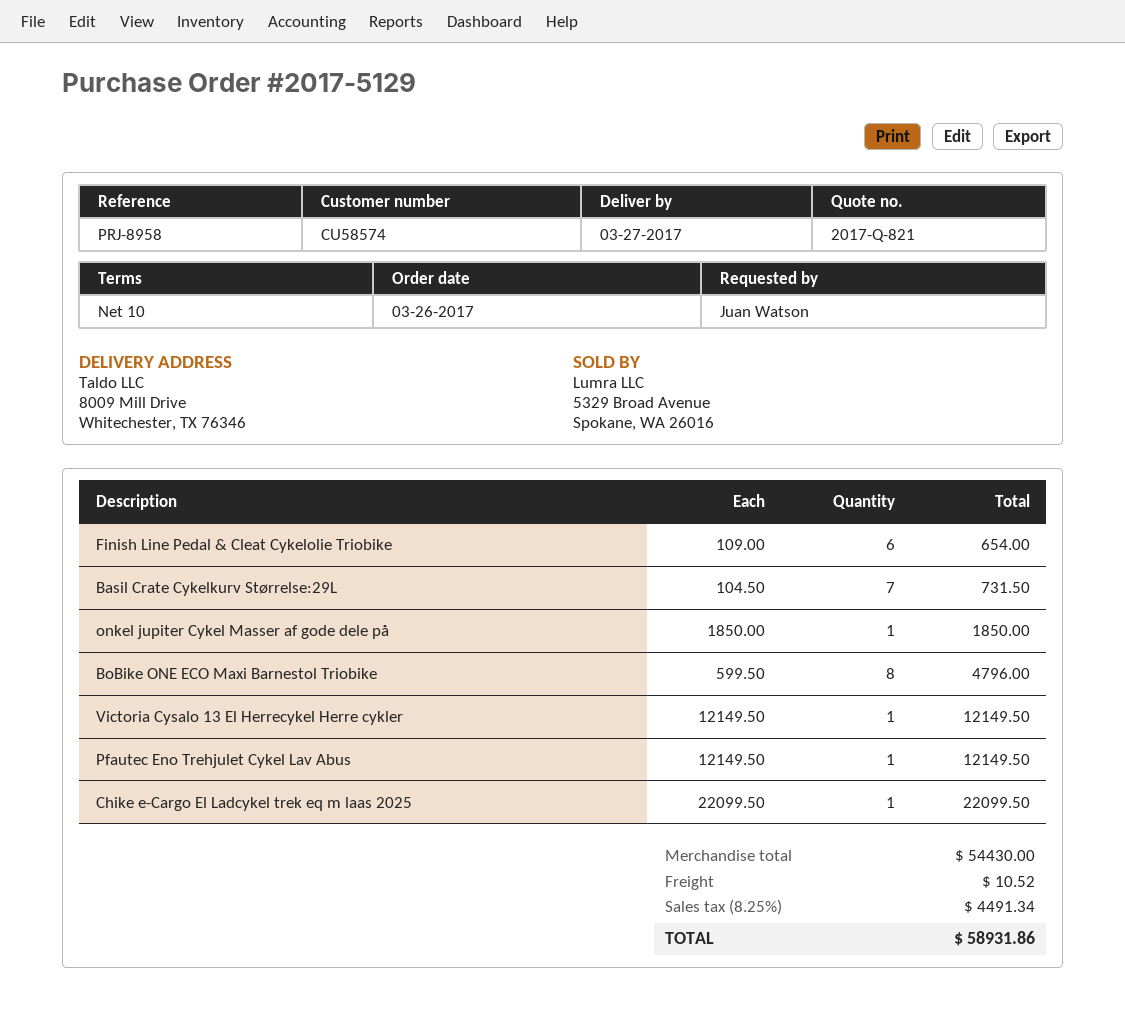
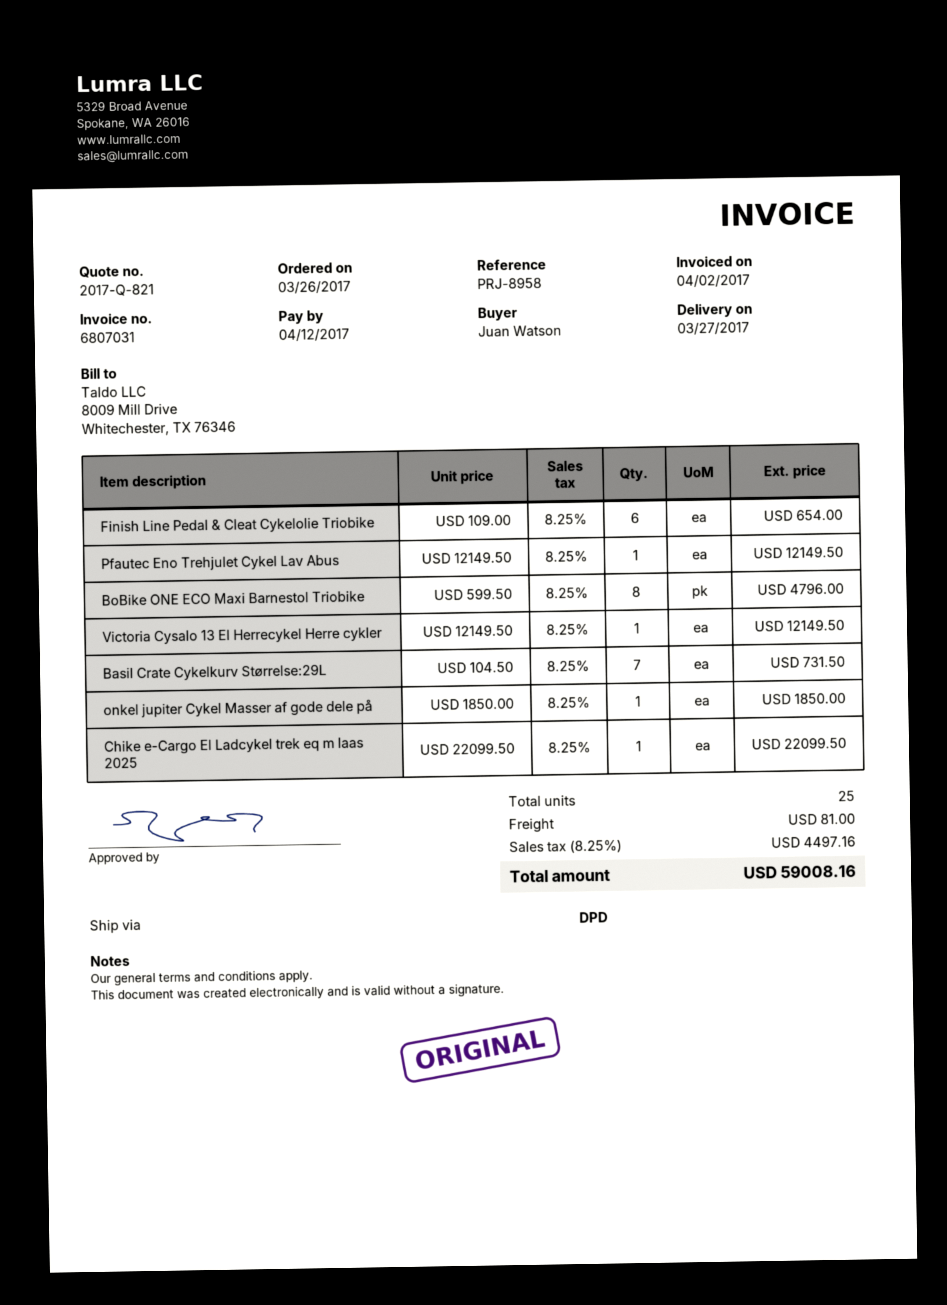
shipping: 10.52 -> 81.00
tax: 8.25% = 4491.34 -> 8.25% = 4497.16
total: 58931.86 -> 59008.16

